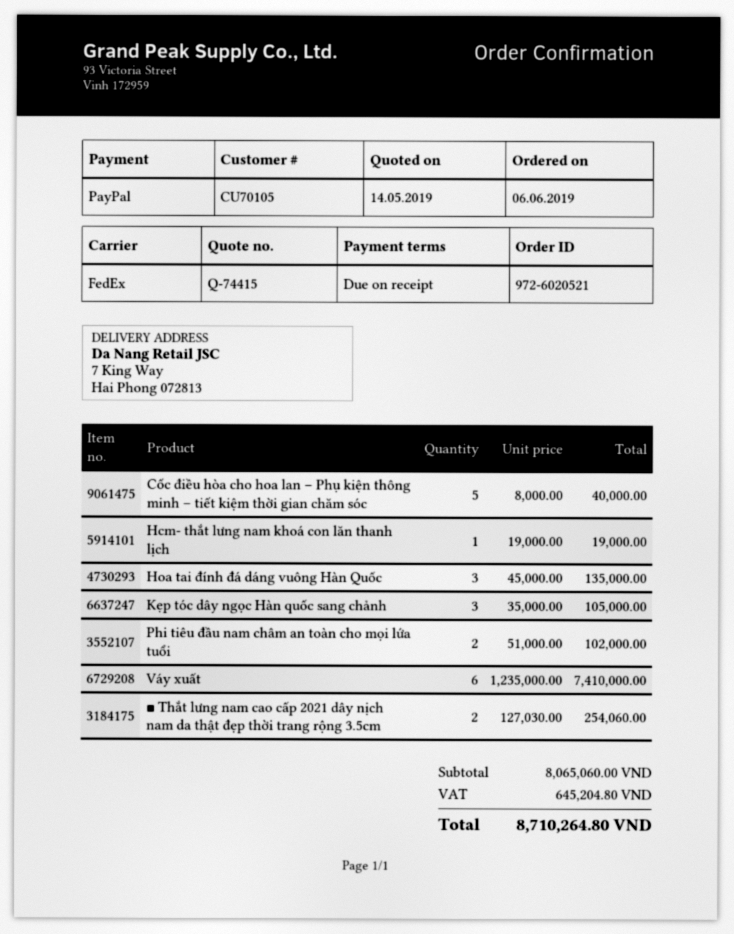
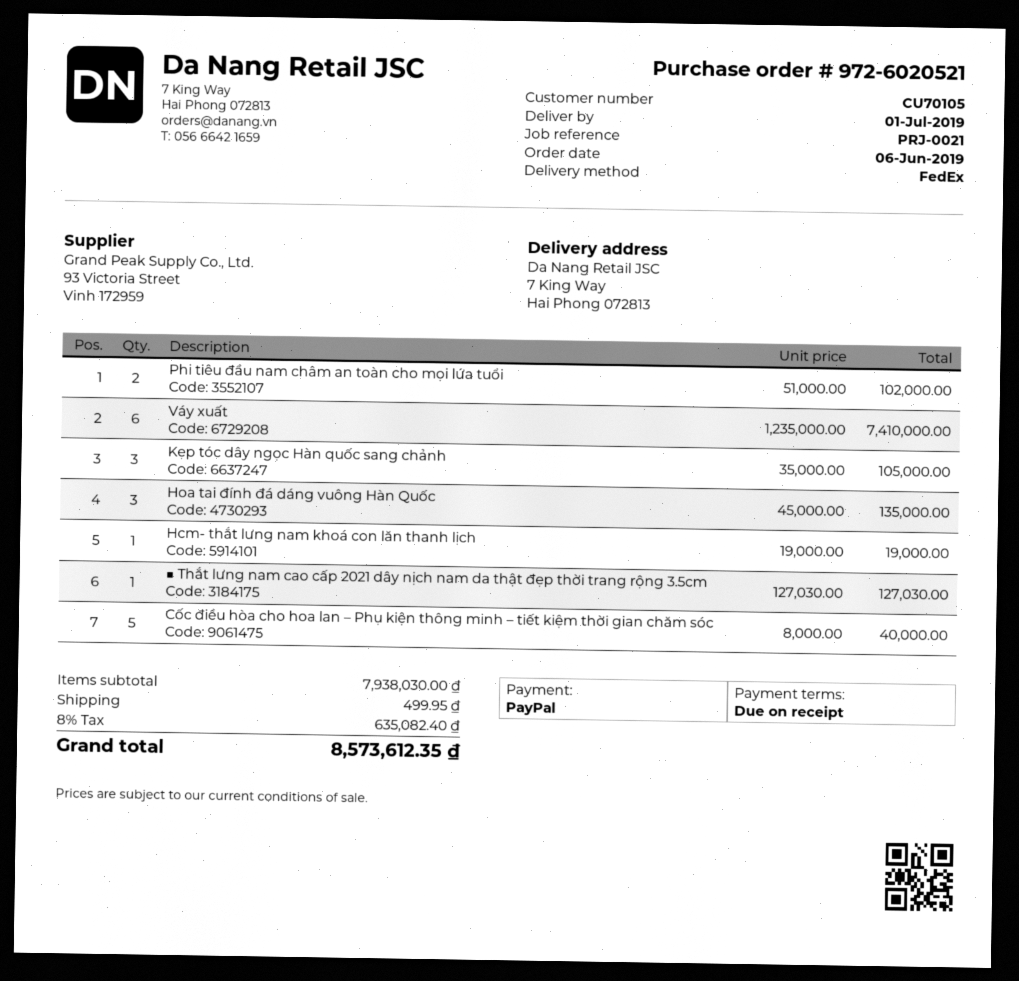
■ Thắt lưng nam cao cấp 2021 dây nịch nam da thật đẹp thời trang rộng 3.5cm: 2 x 127030.00 = 254060.00 -> 1 x 127030.00 = 127030.00
subtotal: 8065060.00 -> 7938030.00
shipping: none -> 499.95
tax: 645204.80 -> 635082.40
total: 8710264.80 -> 8573612.35

